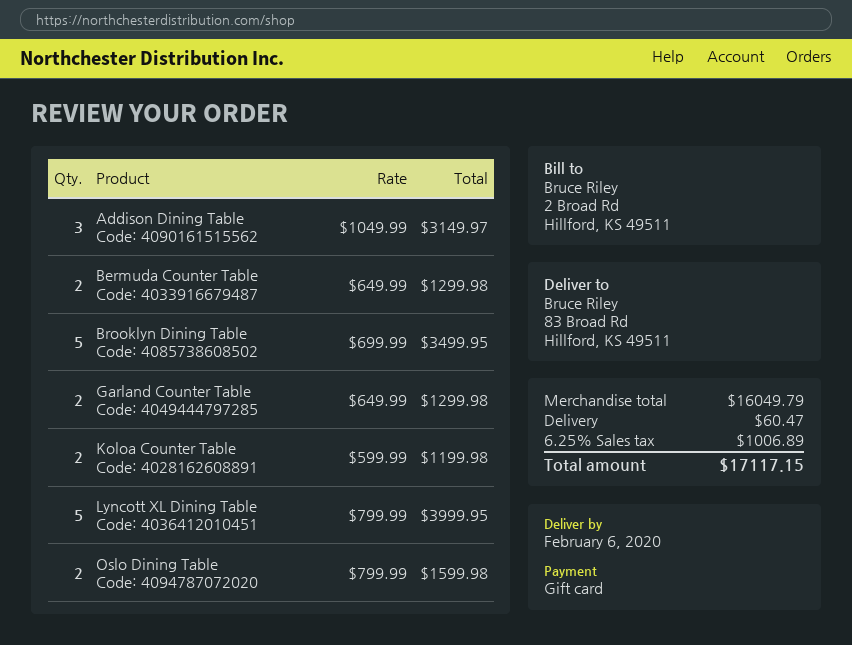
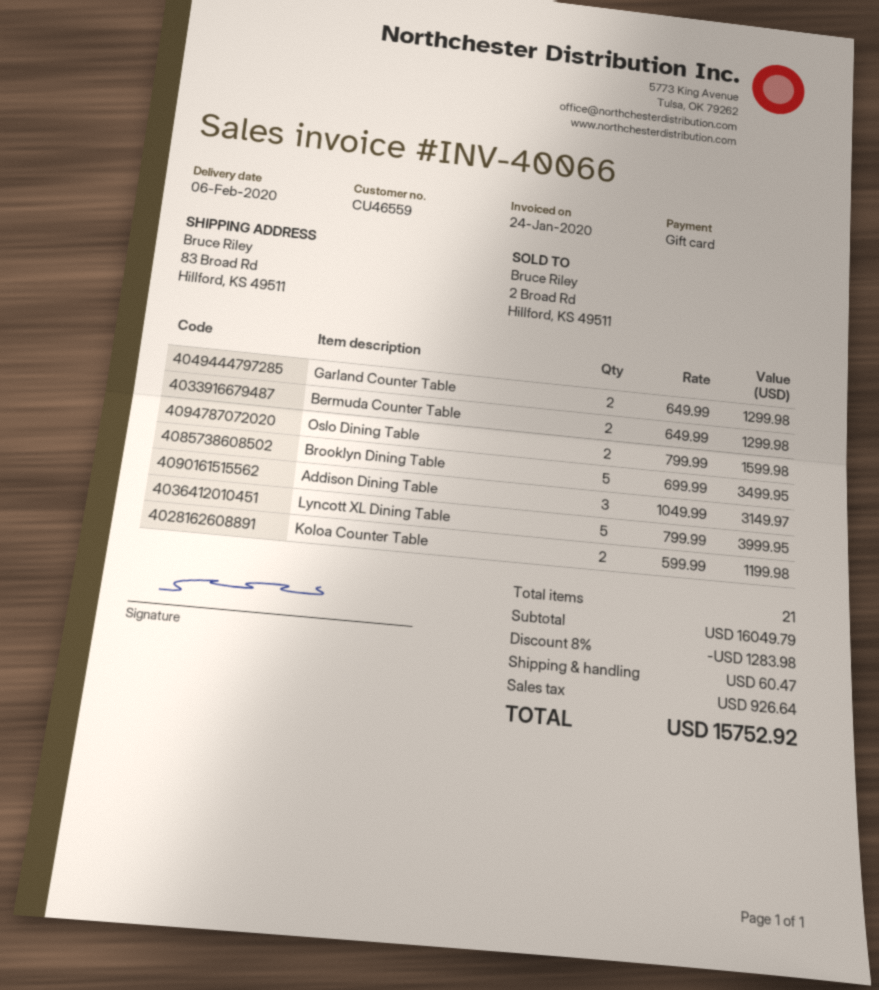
discount: none -> 8% = 1283.98
tax: 1006.89 -> 926.64
total: 17117.15 -> 15752.92

